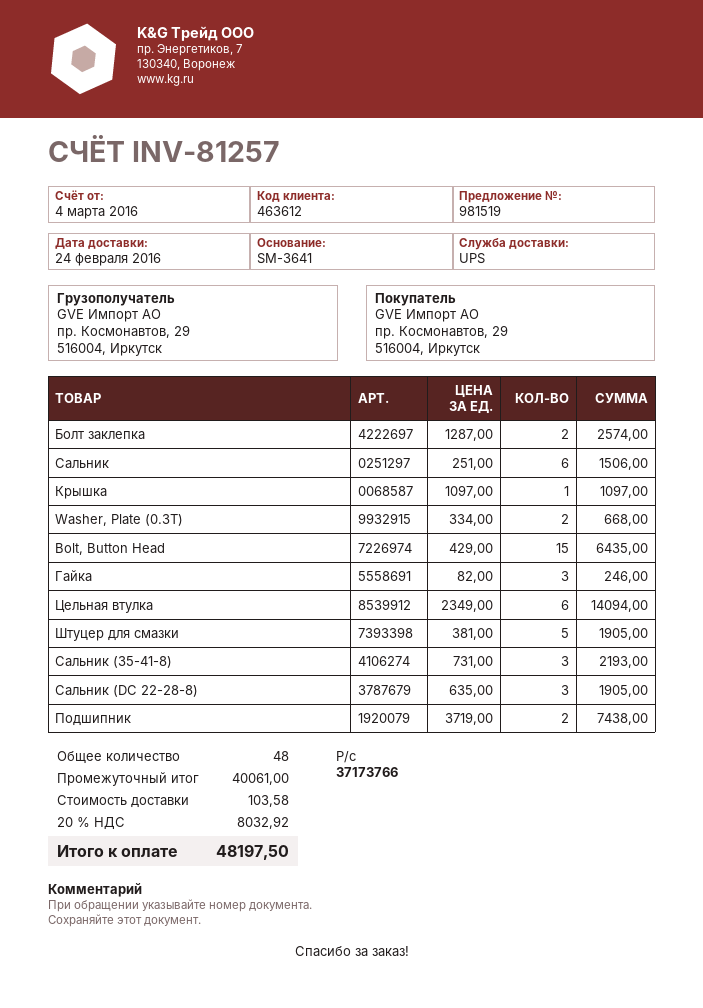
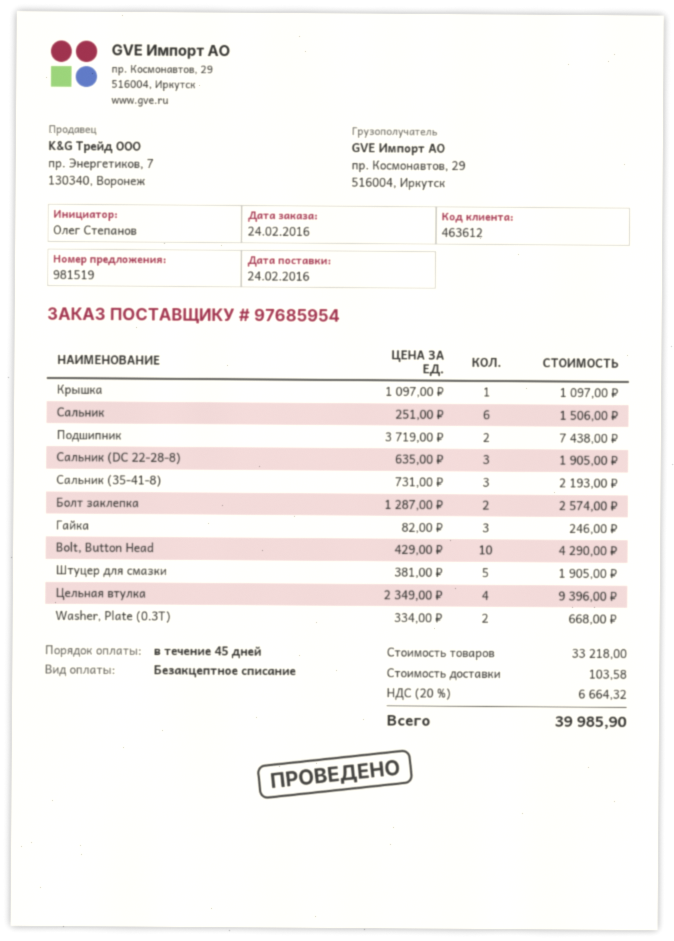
Bolt, Button Head: 15 x 429.00 = 6435.00 -> 10 x 429.00 = 4290.00
Цельная втулка: 6 x 2349.00 = 14094.00 -> 4 x 2349.00 = 9396.00
subtotal: 40061.00 -> 33218.00
tax: 20% = 8032.92 -> 20% = 6664.32
total: 48197.50 -> 39985.90

